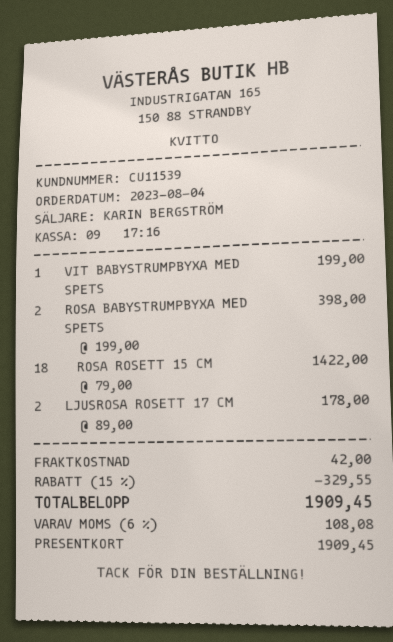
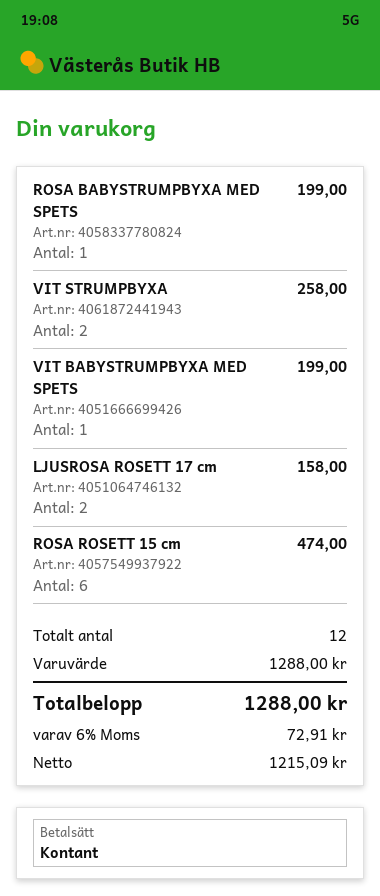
payment method: gift card -> cash
ROSA BABYSTRUMPBYXA MED SPETS: 2 for 398.00 -> 1 for 199.00
ROSA ROSETT 15 CM: 18 for 1422.00 -> 6 for 474.00
LJUSROSA ROSETT 17 CM: 2 for 178.00 -> 2 for 158.00
VIT STRUMPBYXA: none -> 2 for 258.00
discount: 15% = 329.55 -> none
shipping: 42.00 -> none
tax: 6% = 108.08 -> 6% = 72.91
total: 1909.45 -> 1288.00

